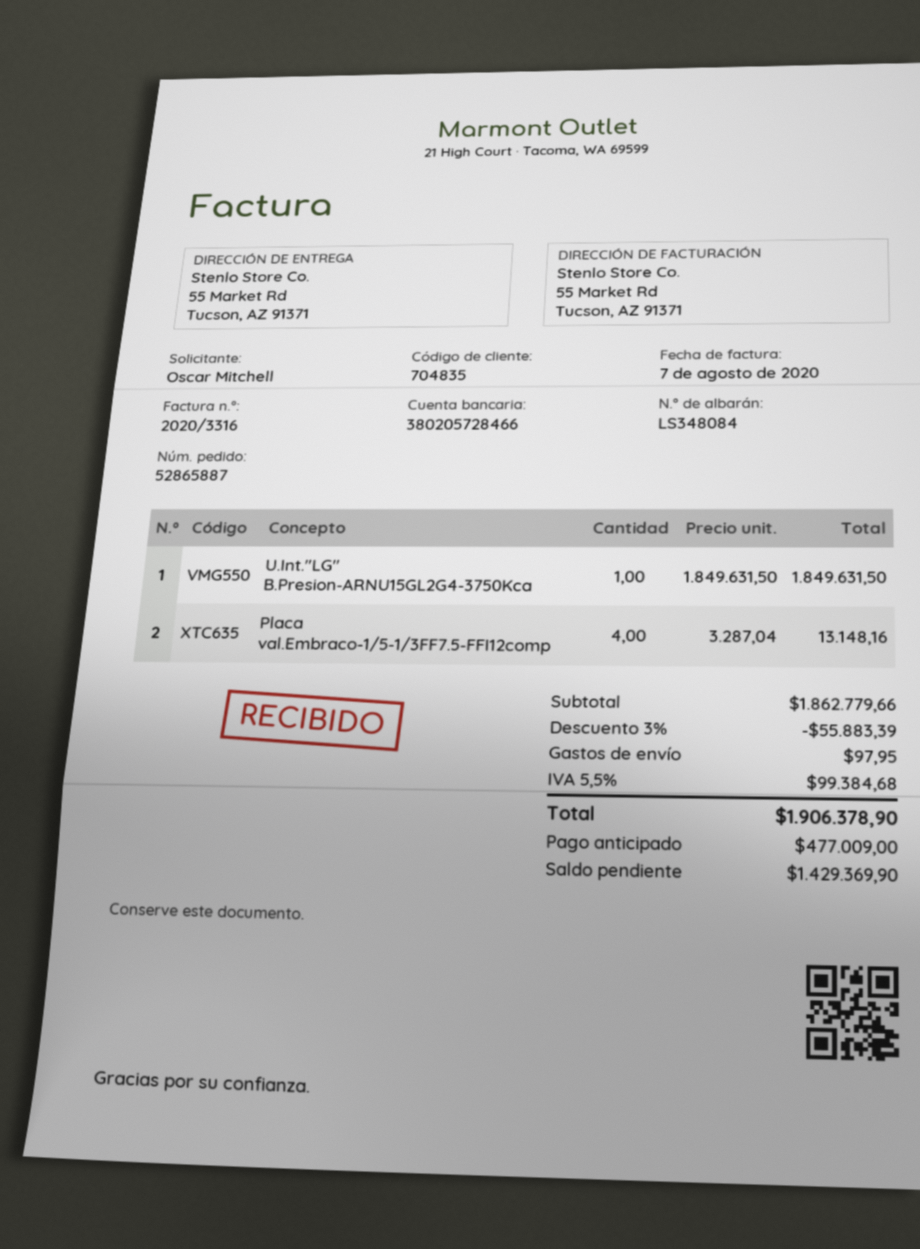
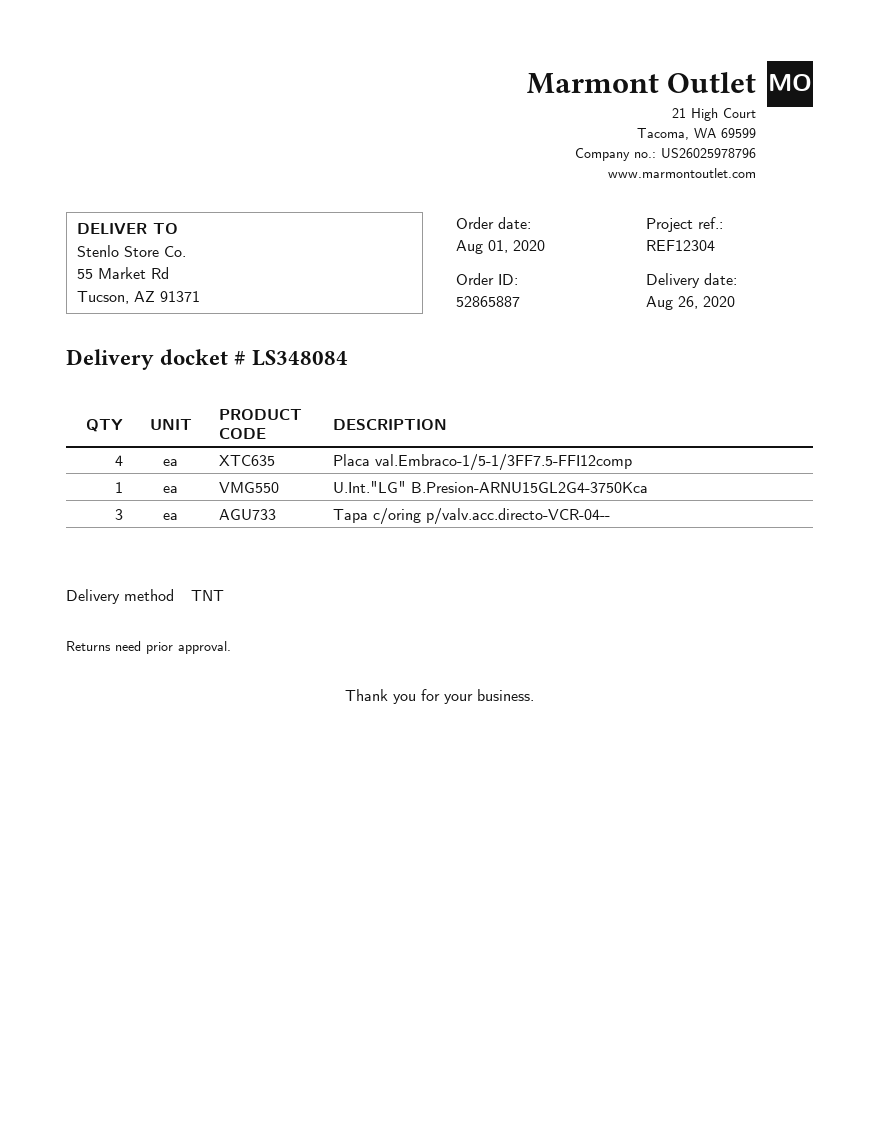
Tapa c/oring p/valv.acc.directo-VCR-04--: none -> 3

